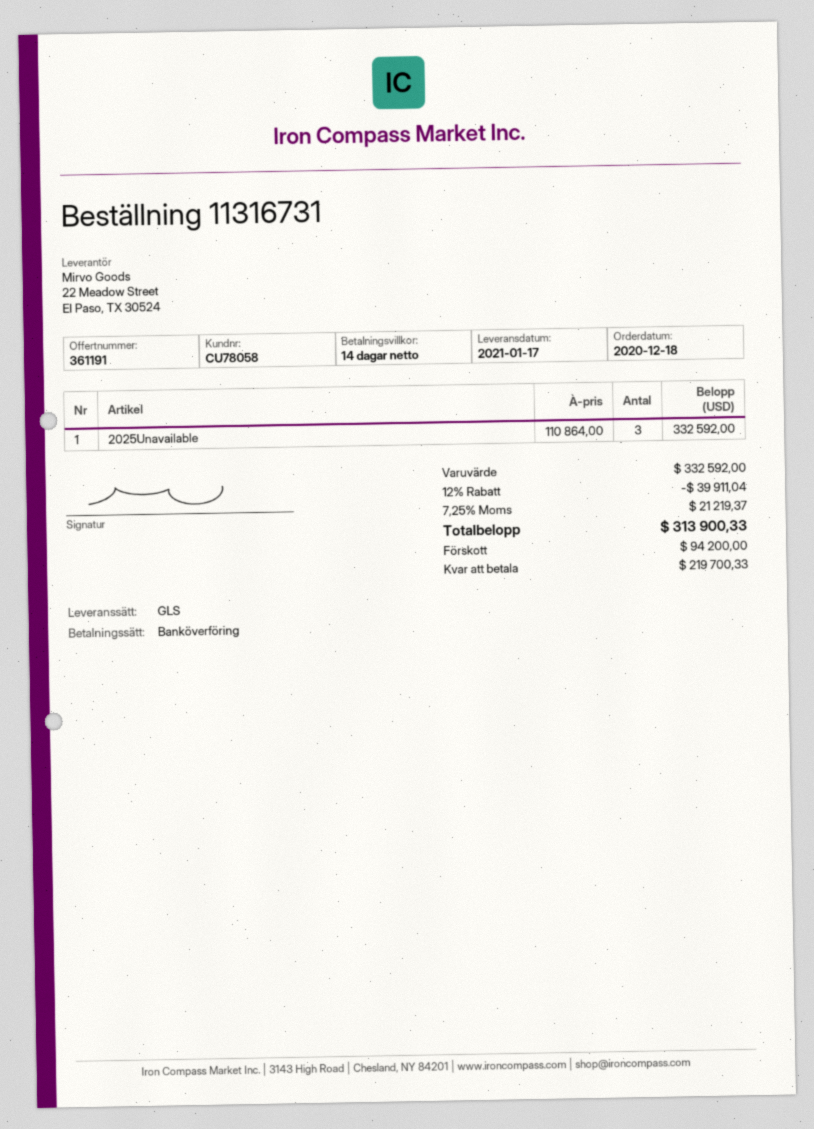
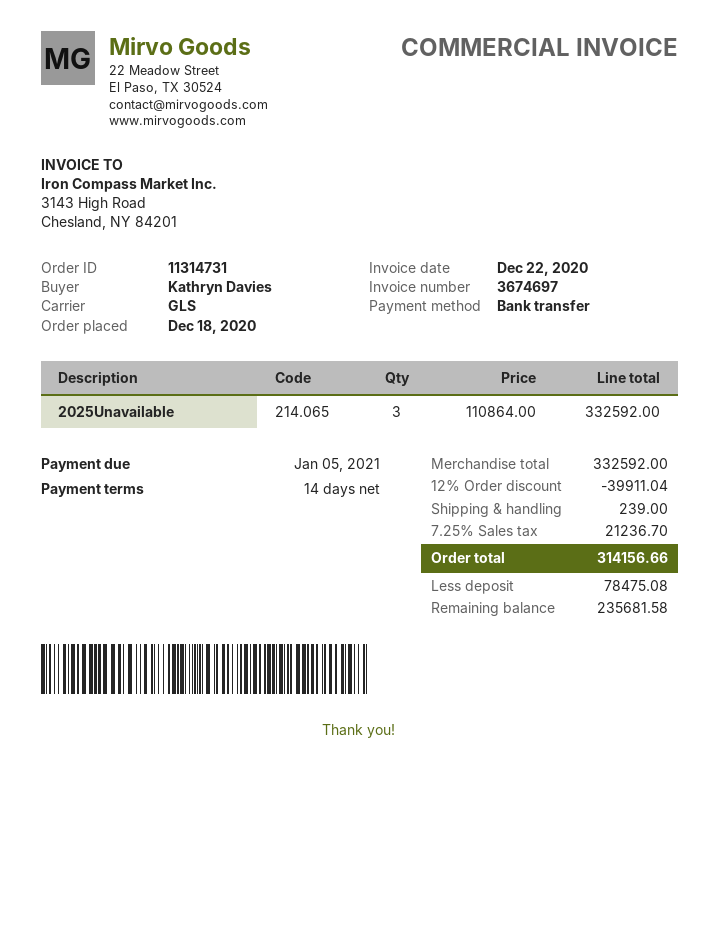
order number: 11316731 -> 11314731
shipping: none -> 239.00
tax: 7.25% = 21219.37 -> 7.25% = 21236.70
total: 313900.33 -> 314156.66
deposit: 94200.00 -> 78475.08
balance: 219700.33 -> 235681.58

